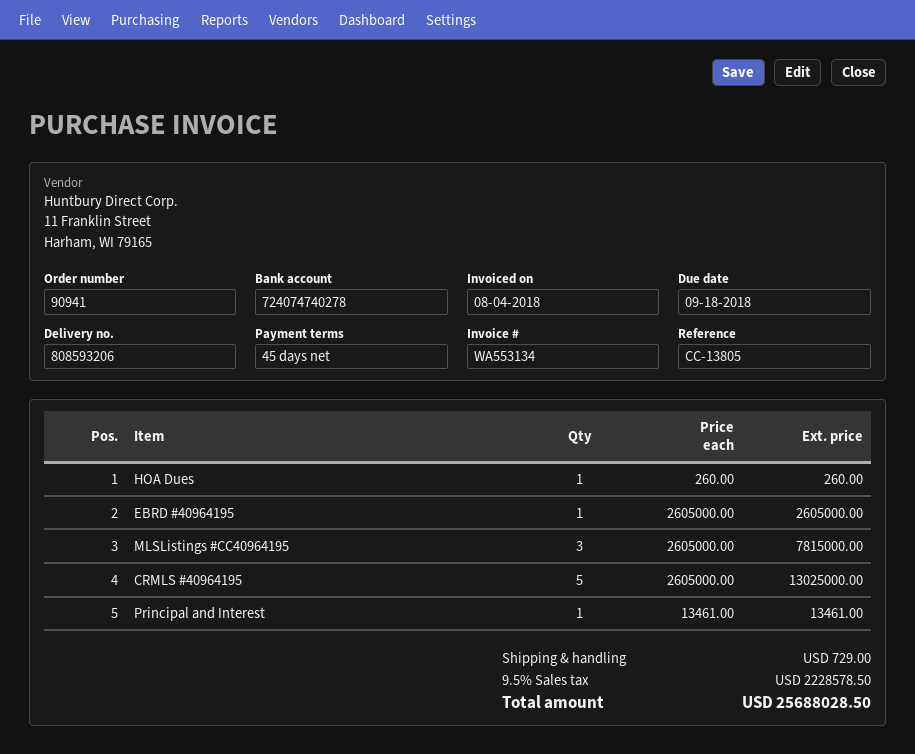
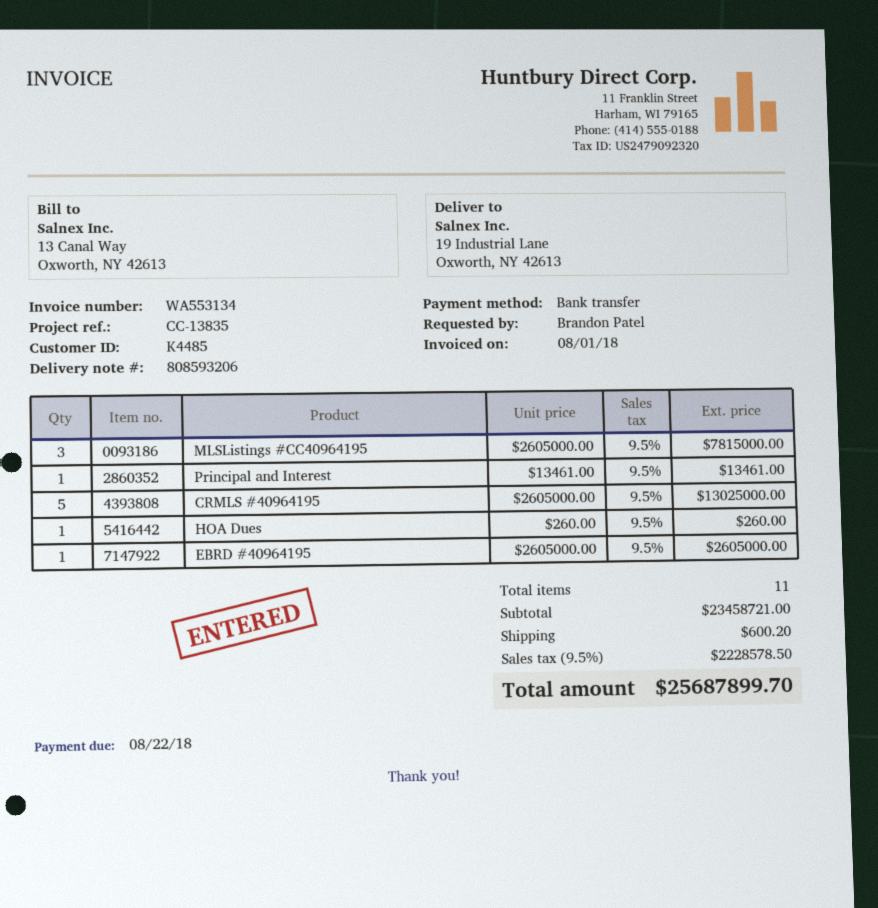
invoice date: 2018-08-04 -> 2018-08-01
due date: 2018-09-18 -> 2018-08-22
reference: CC-13805 -> CC-13835
shipping: 729.00 -> 600.20
total: 25688028.50 -> 25687899.70

